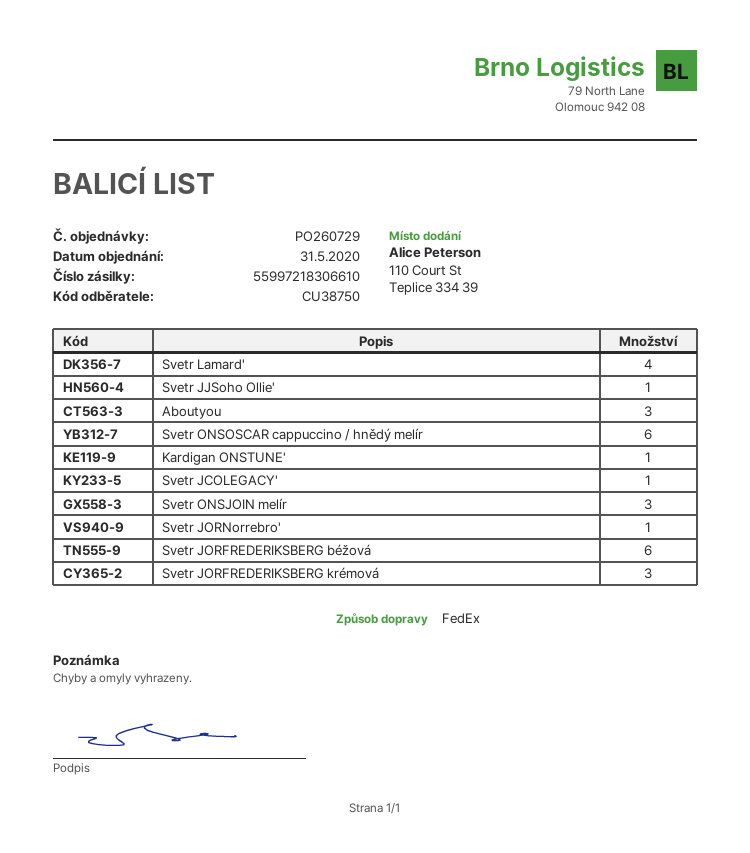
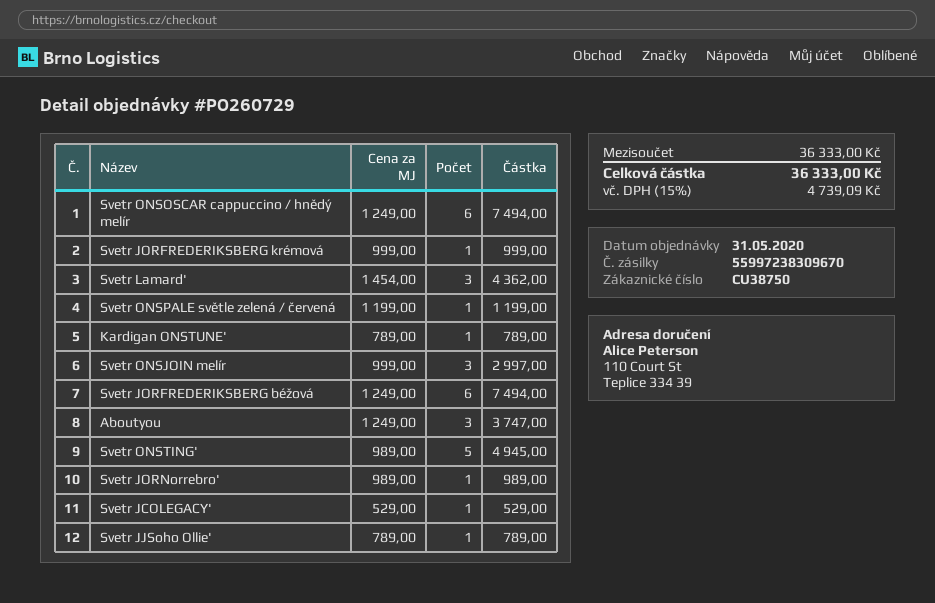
tracking number: 55997218306610 -> 55997238309670
Svetr Lamard': 4 -> 3
Svetr JORFREDERIKSBERG krémová: 3 -> 1
Svetr ONSPALE světle zelená / červená: none -> 1
Svetr ONSTING': none -> 5

